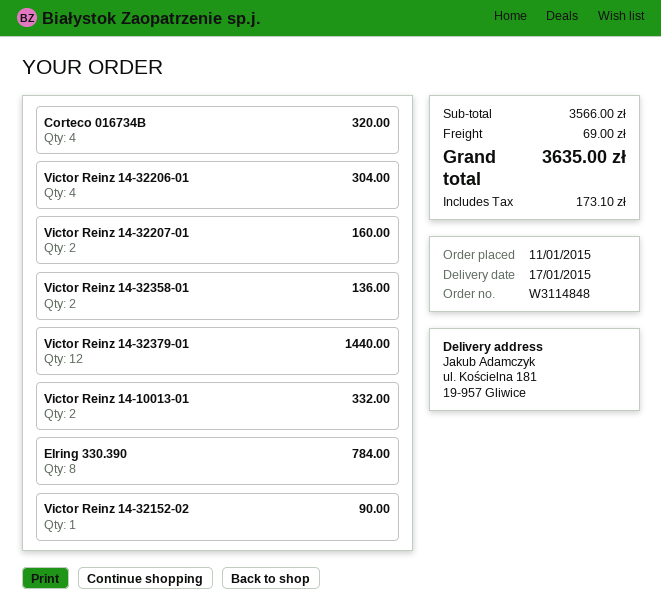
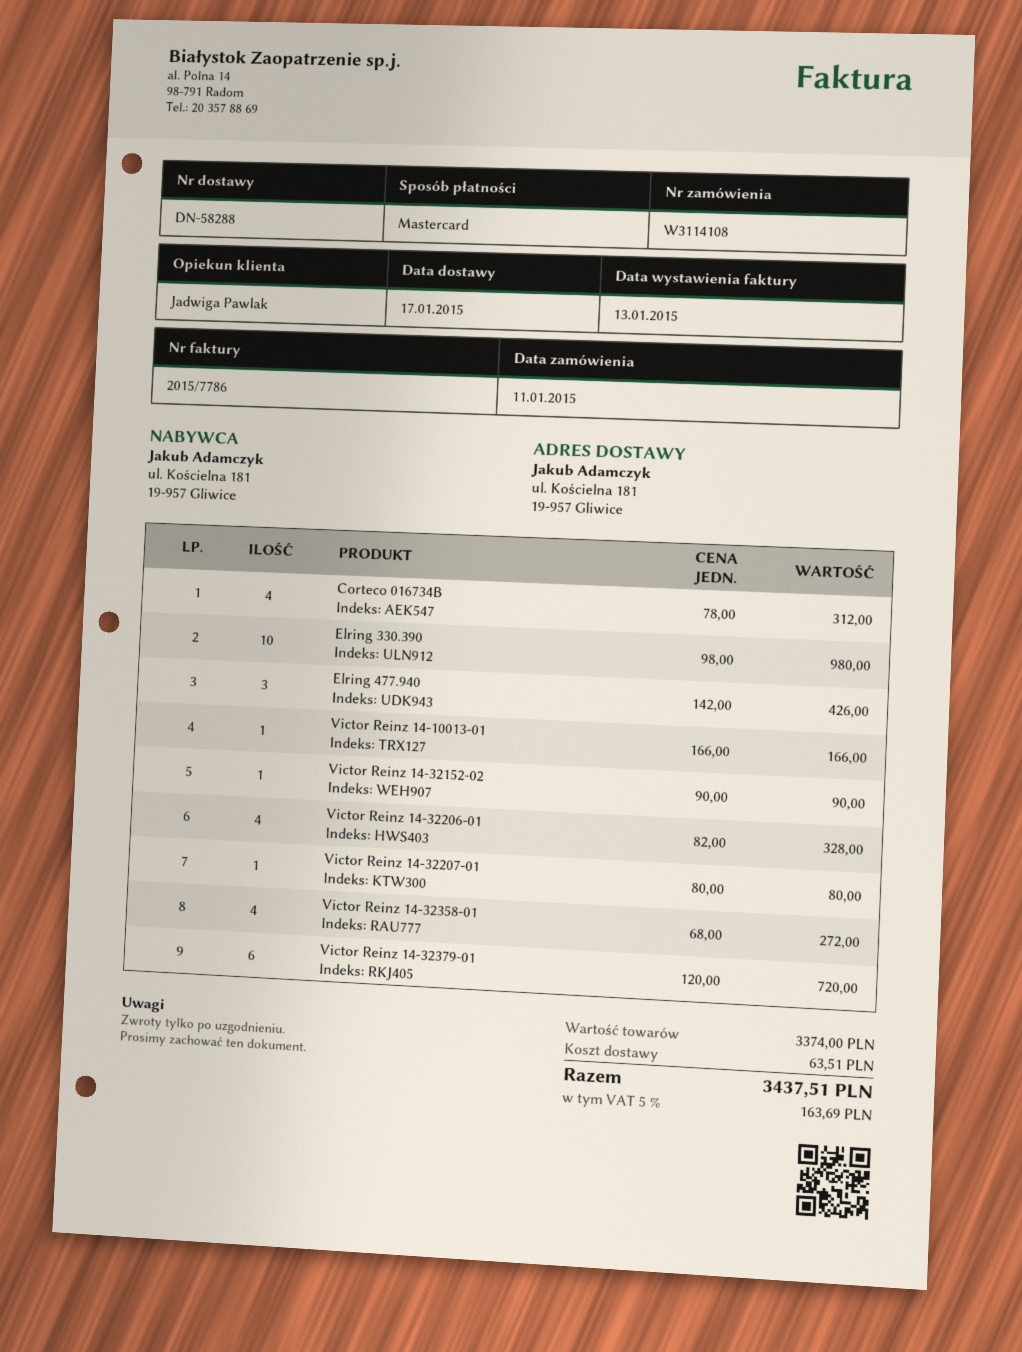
order number: W3114848 -> W3114108
Corteco 016734B: 4 for 320.00 -> 4 for 312.00
Victor Reinz 14-32206-01: 4 for 304.00 -> 4 for 328.00
Victor Reinz 14-32207-01: 2 for 160.00 -> 1 for 80.00
Victor Reinz 14-32358-01: 2 for 136.00 -> 4 for 272.00
Victor Reinz 14-32379-01: 12 for 1440.00 -> 6 for 720.00
Victor Reinz 14-10013-01: 2 for 332.00 -> 1 for 166.00
Elring 330.390: 8 for 784.00 -> 10 for 980.00
Elring 477.940: none -> 3 for 426.00
subtotal: 3566.00 -> 3374.00
shipping: 69.00 -> 63.51
tax: 173.10 -> 163.69
total: 3635.00 -> 3437.51

